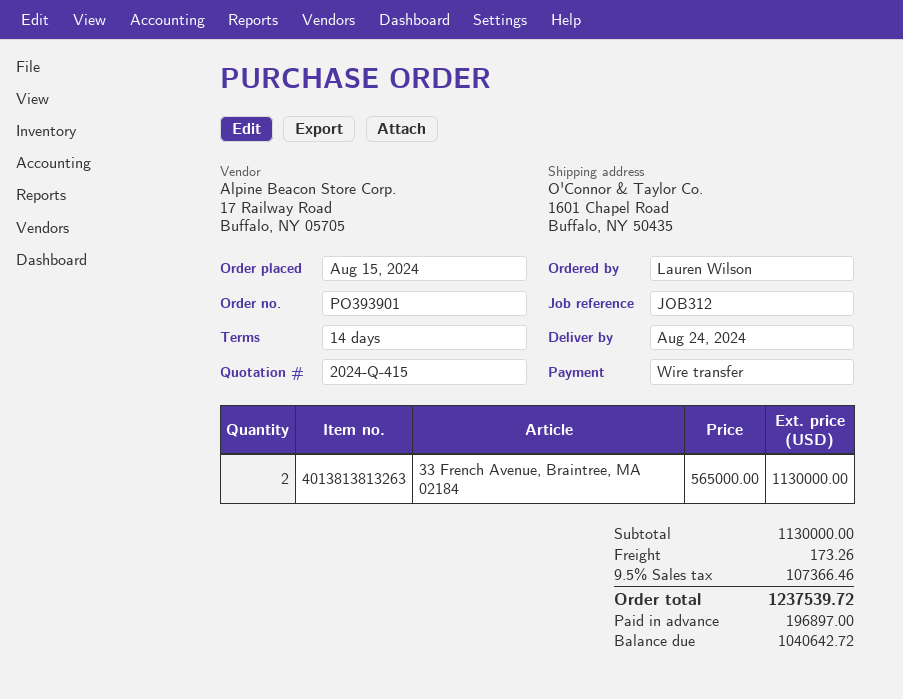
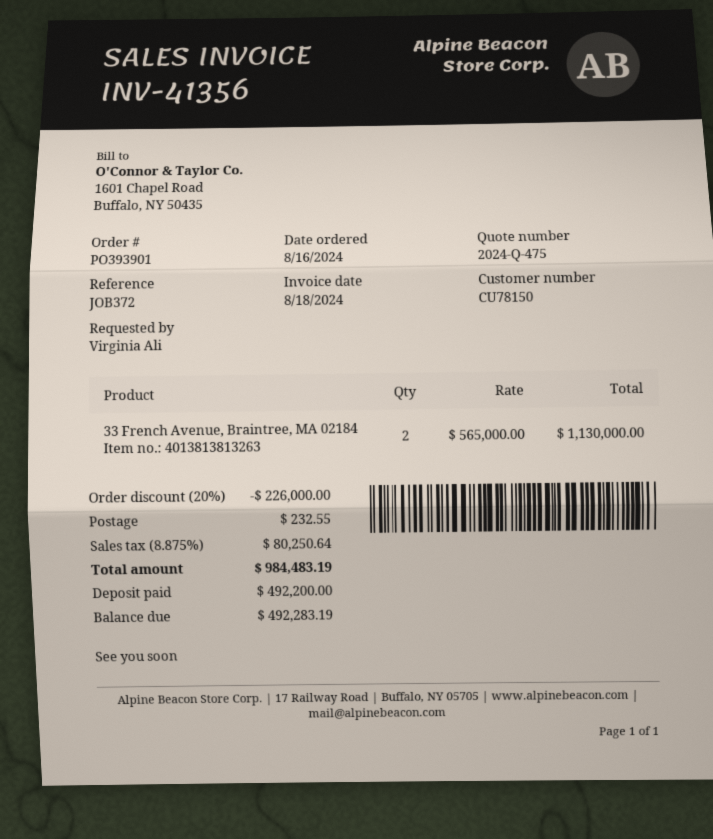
quote number: 2024-Q-415 -> 2024-Q-475
order date: 2024-08-15 -> 2024-08-16
reference: JOB312 -> JOB372
ordered by: Lauren Wilson -> Virginia Ali
discount: none -> 20% = 226000.00
shipping: 173.26 -> 232.55
tax: 9.5% = 107366.46 -> 8.875% = 80250.64
total: 1237539.72 -> 984483.19
deposit: 196897.00 -> 492200.00
balance: 1040642.72 -> 492283.19

